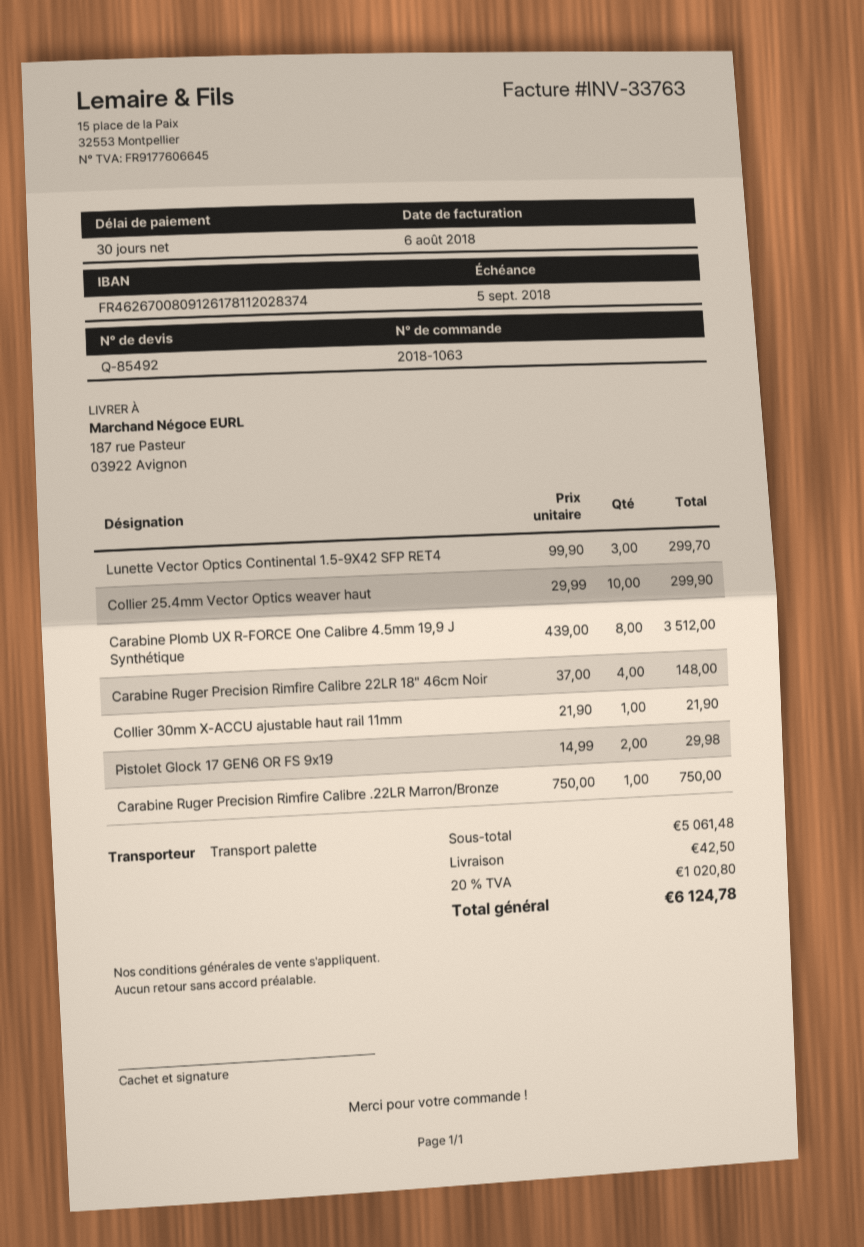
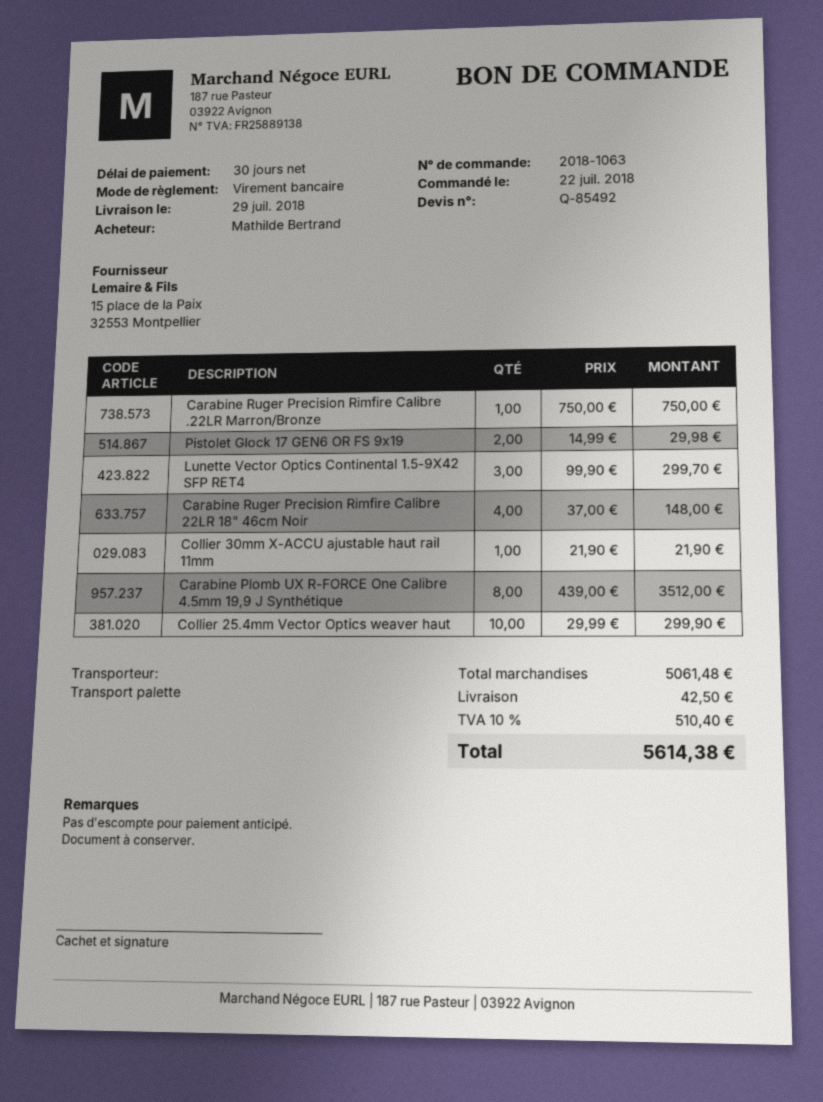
tax: 20% = 1020.80 -> 10% = 510.40
total: 6124.78 -> 5614.38

